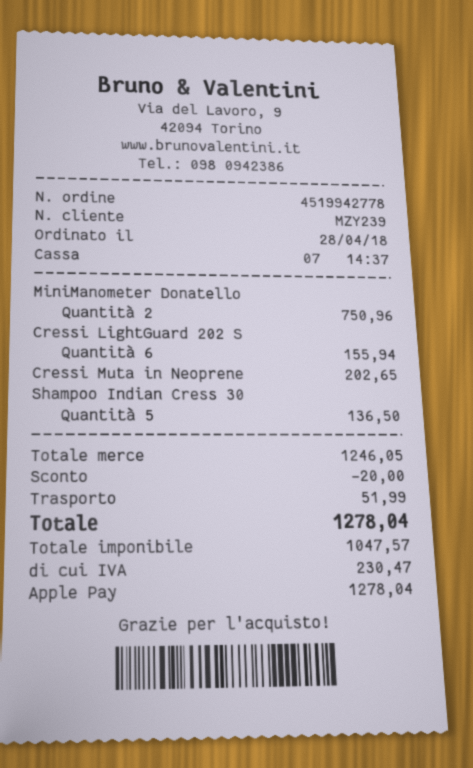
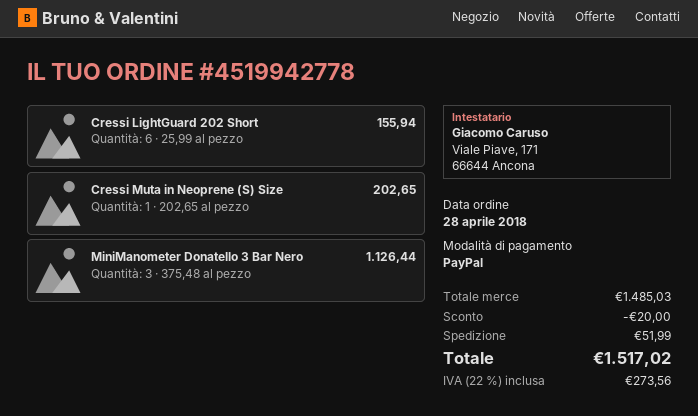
payment method: Apple Pay -> PayPal
MiniManometer Donatello: 2 for 750.96 -> 3 for 1126.44
Shampoo Indian Cress 30: 5 for 136.50 -> none
subtotal: 1246.05 -> 1485.03
tax: 230.47 -> 273.56
total: 1278.04 -> 1517.02

